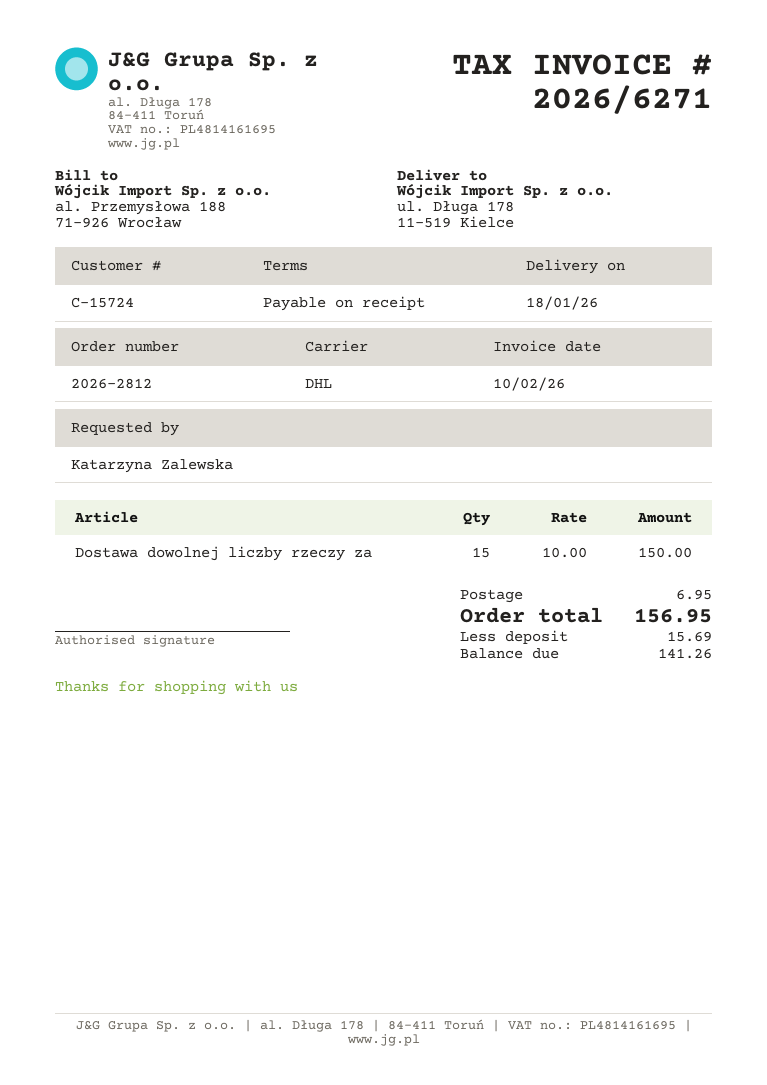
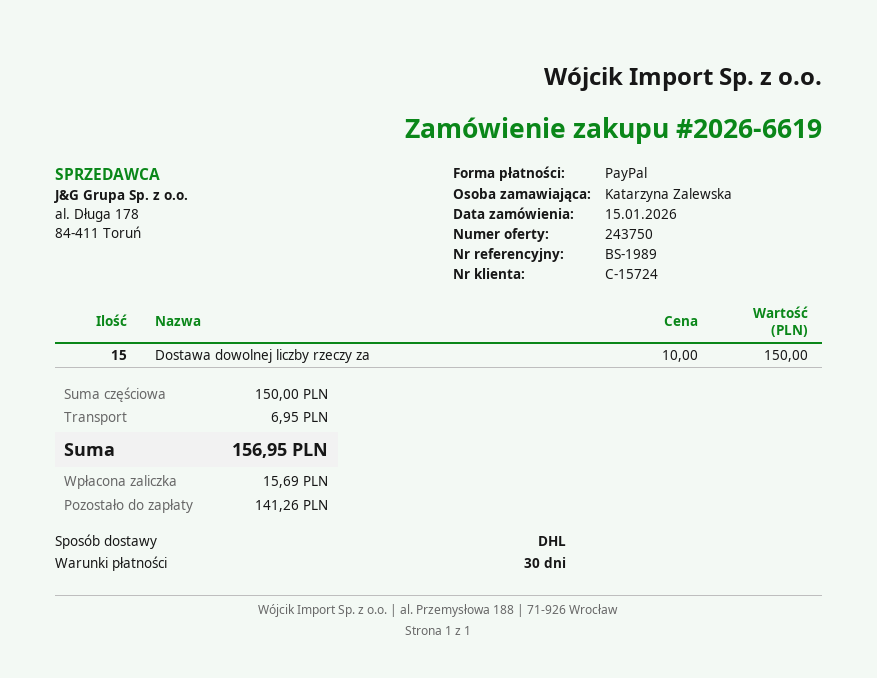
order number: 2026-2812 -> 2026-6619
payment terms: on receipt -> 30 days

